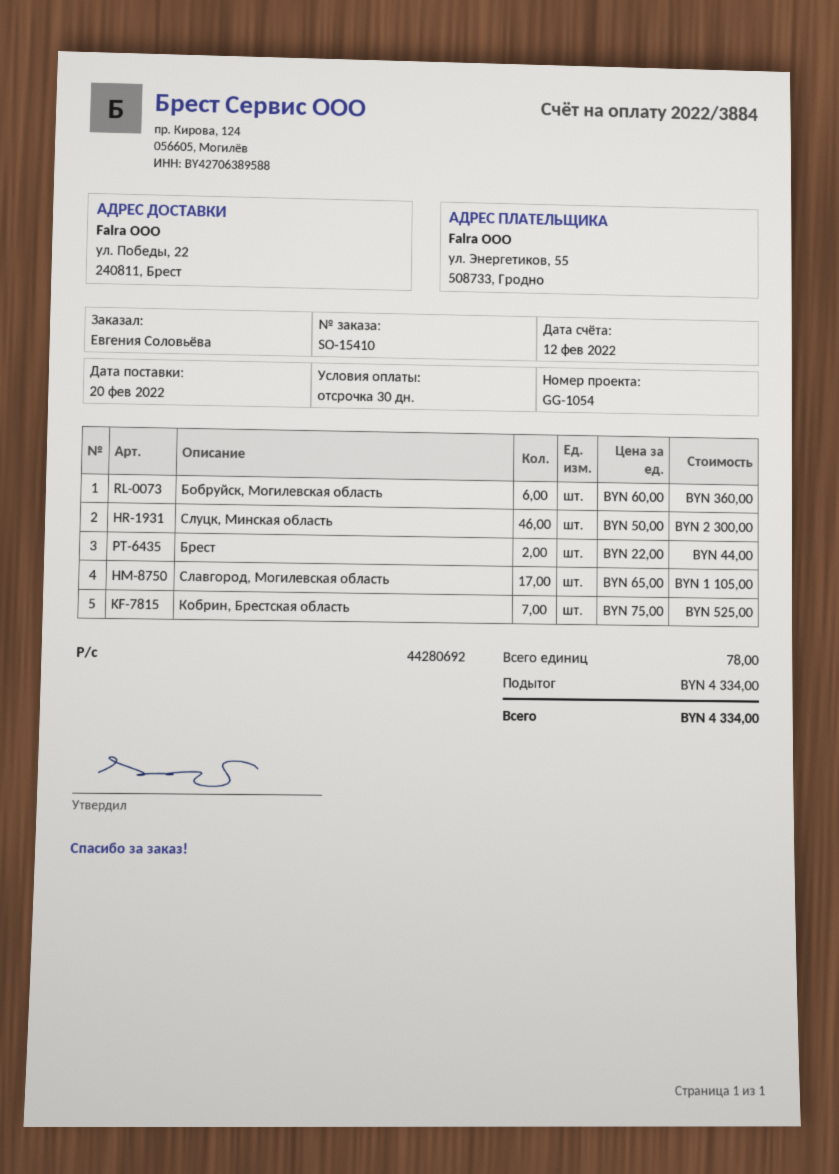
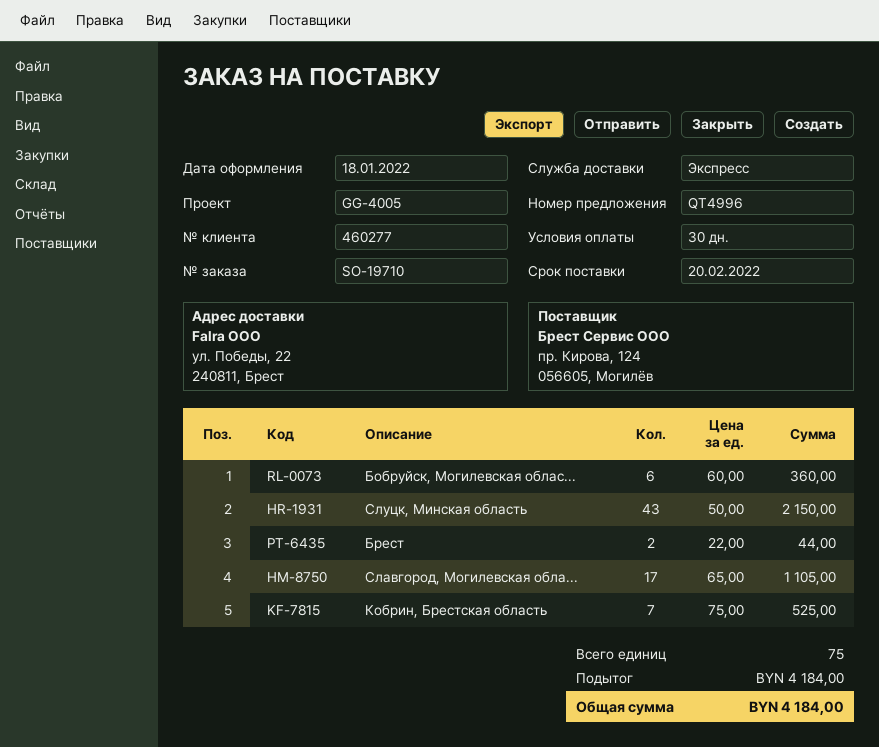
order number: SO-15410 -> SO-19710
reference: GG-1054 -> GG-4005
Слуцк, Минская область: 46 x 50.00 = 2300.00 -> 43 x 50.00 = 2150.00
total quantity: 78 -> 75
subtotal: 4334.00 -> 4184.00
total: 4334.00 -> 4184.00

